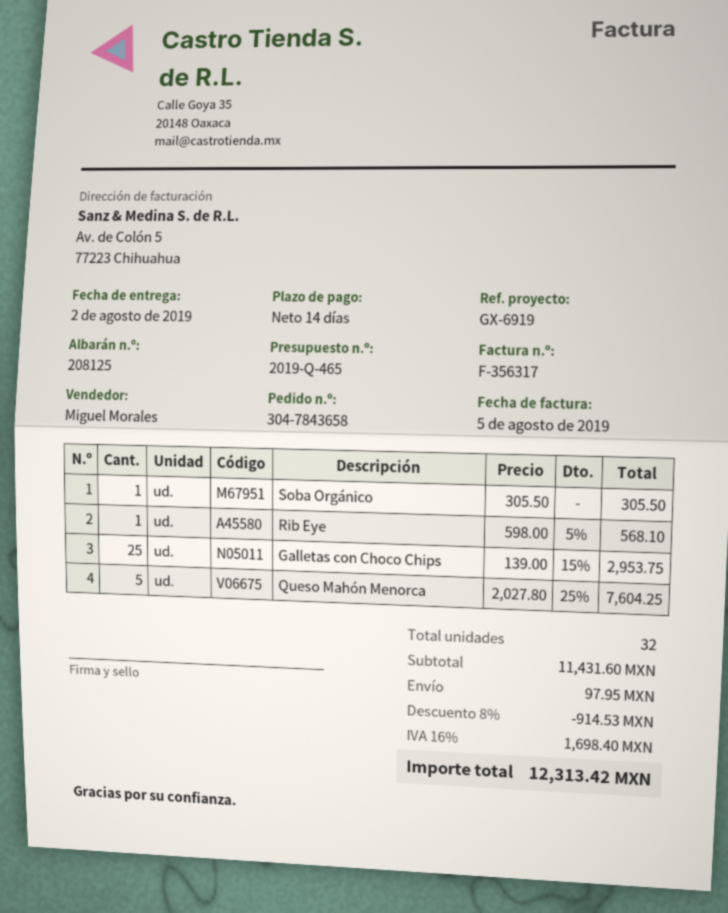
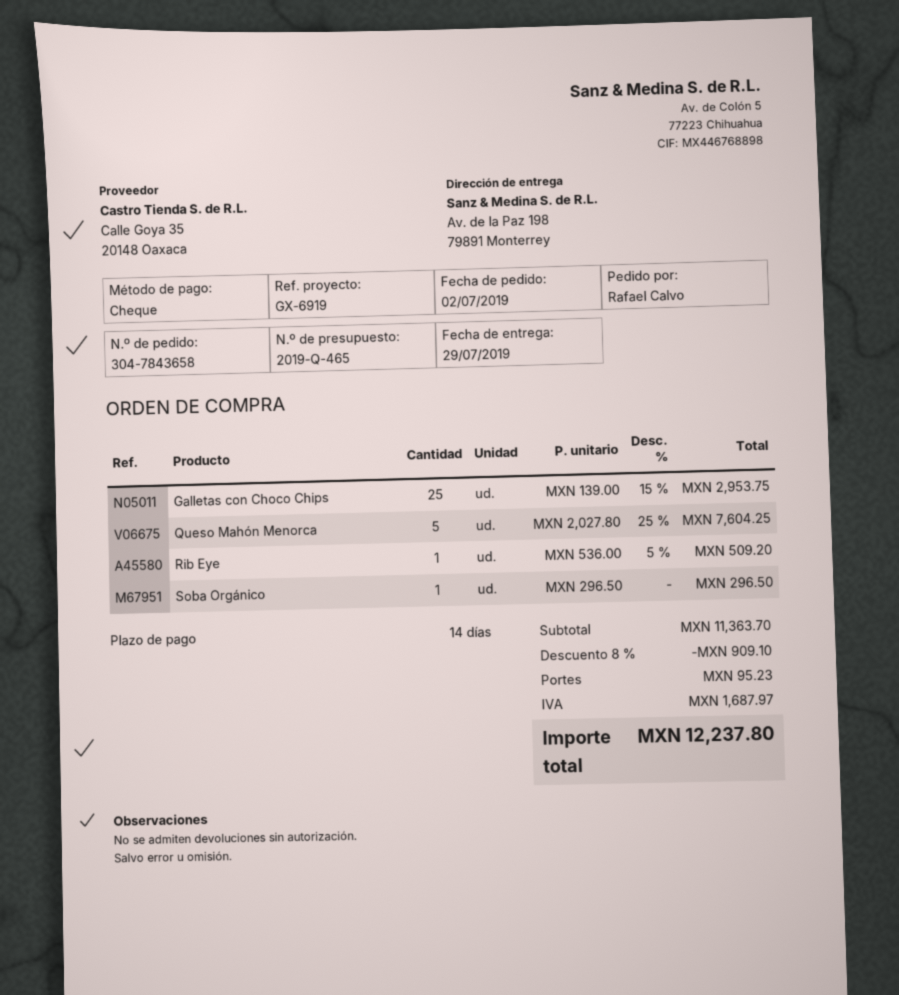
delivery date: 2019-08-02 -> 2019-07-29
Soba Orgánico: 1 x 305.50 = 305.50 -> 1 x 296.50 = 296.50
Rib Eye: 1 x 598.00 - 5% = 568.10 -> 1 x 536.00 - 5% = 509.20
subtotal: 11431.60 -> 11363.70
discount: 8% = 914.53 -> 8% = 909.10
shipping: 97.95 -> 95.23
tax: 1698.40 -> 1687.97
total: 12313.42 -> 12237.80

